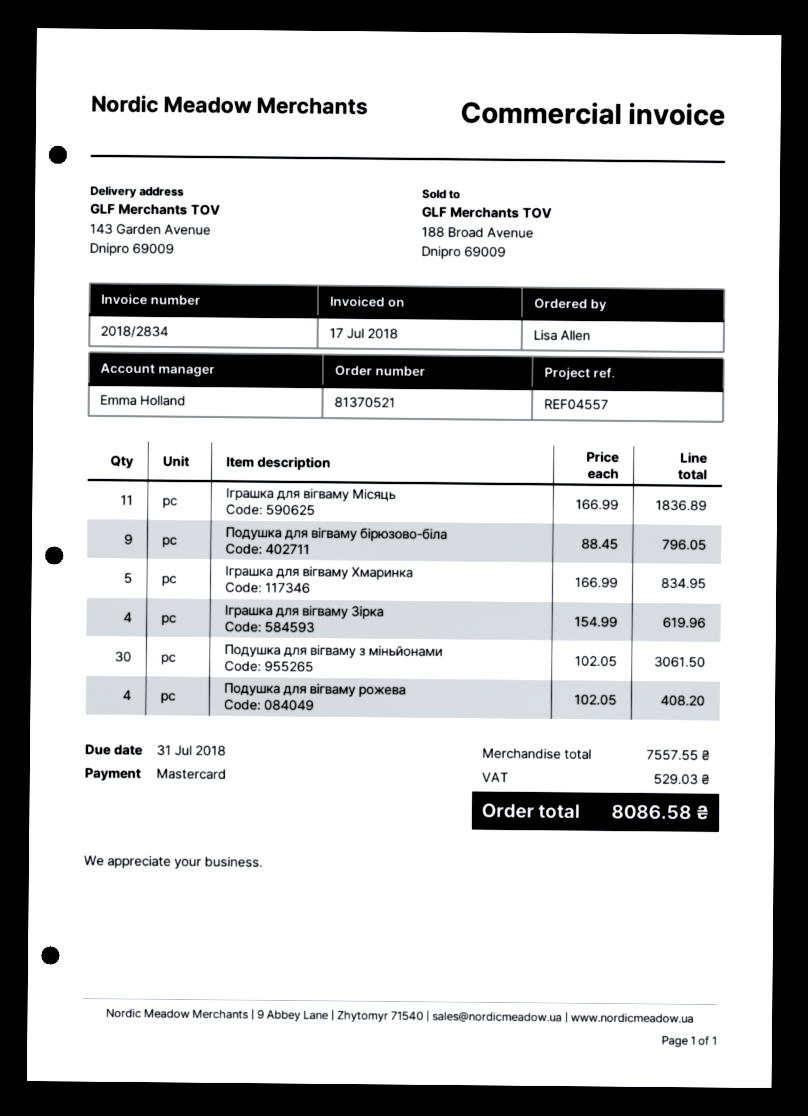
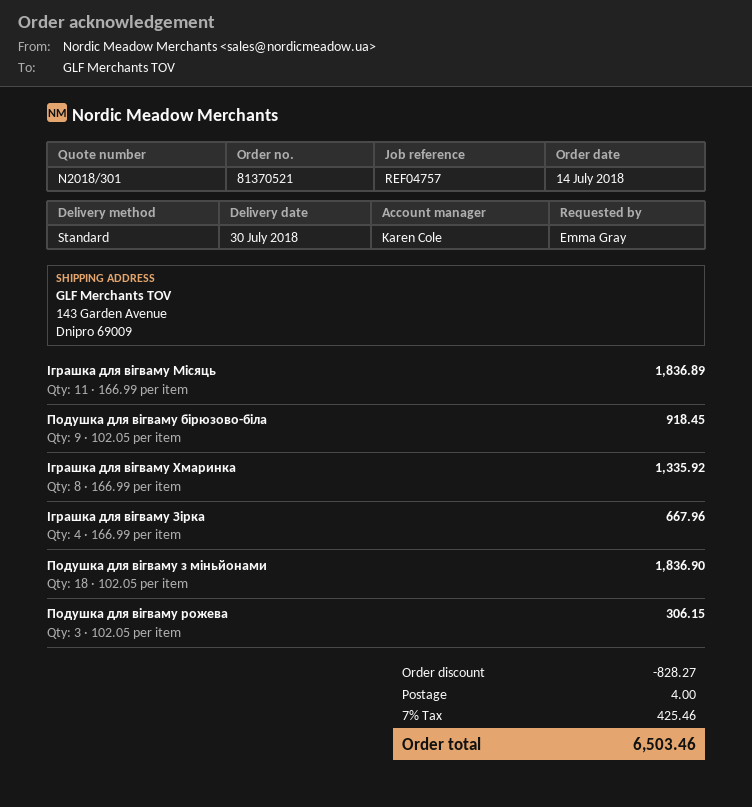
reference: REF04557 -> REF04757
ordered by: Lisa Allen -> Emma Gray
sales rep: Emma Holland -> Karen Cole
Подушка для вігваму бірюзово-біла: 9 x 88.45 = 796.05 -> 9 x 102.05 = 918.45
Іграшка для вігваму Хмаринка: 5 x 166.99 = 834.95 -> 8 x 166.99 = 1335.92
Іграшка для вігваму Зірка: 4 x 154.99 = 619.96 -> 4 x 166.99 = 667.96
Подушка для вігваму з міньйонами: 30 x 102.05 = 3061.50 -> 18 x 102.05 = 1836.90
Подушка для вігваму рожева: 4 x 102.05 = 408.20 -> 3 x 102.05 = 306.15
discount: none -> 828.27
shipping: none -> 4.00
tax: 529.03 -> 425.46
total: 8086.58 -> 6503.46

